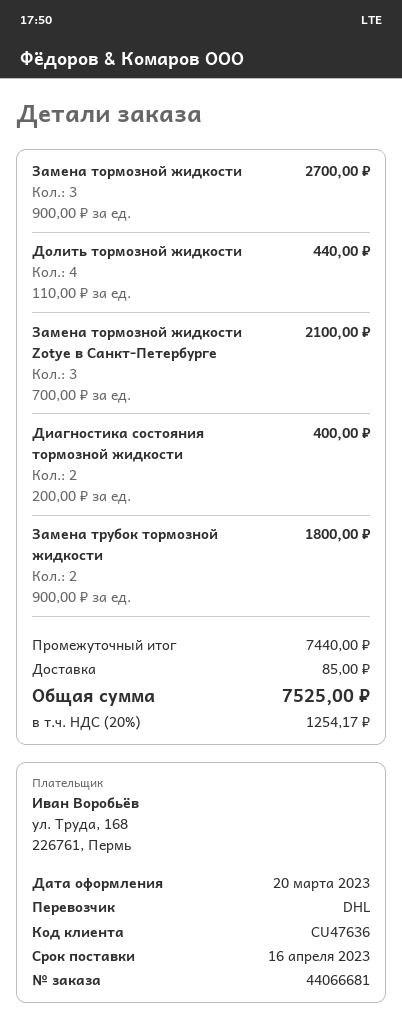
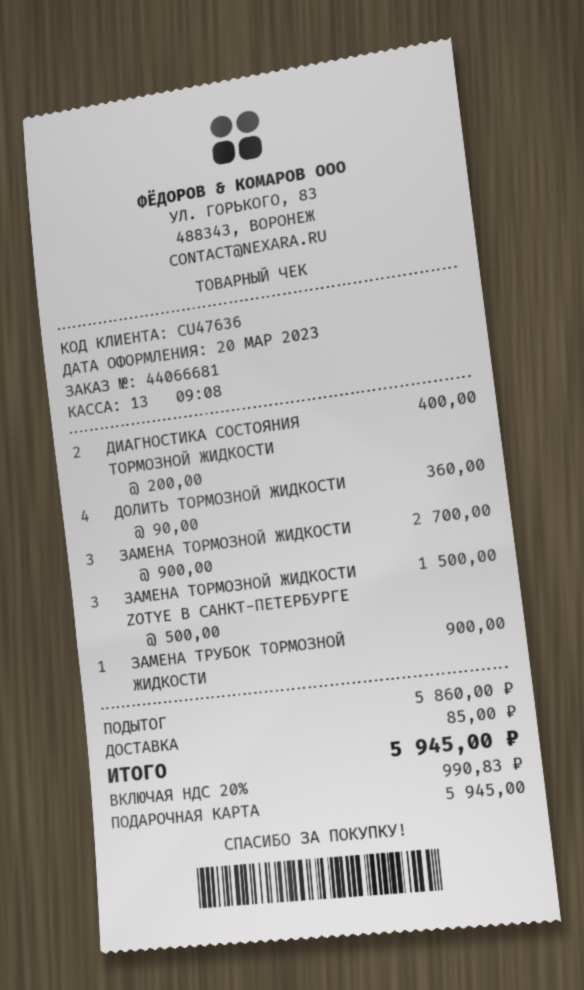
Долить тормозной жидкости: 4 x 110.00 = 440.00 -> 4 x 90.00 = 360.00
Замена тормозной жидкости Zotye в Санкт-Петербурге: 3 x 700.00 = 2100.00 -> 3 x 500.00 = 1500.00
Замена трубок тормозной жидкости: 2 x 900.00 = 1800.00 -> 1 x 900.00 = 900.00
subtotal: 7440.00 -> 5860.00
tax: 20% = 1254.17 -> 20% = 990.83
total: 7525.00 -> 5945.00

